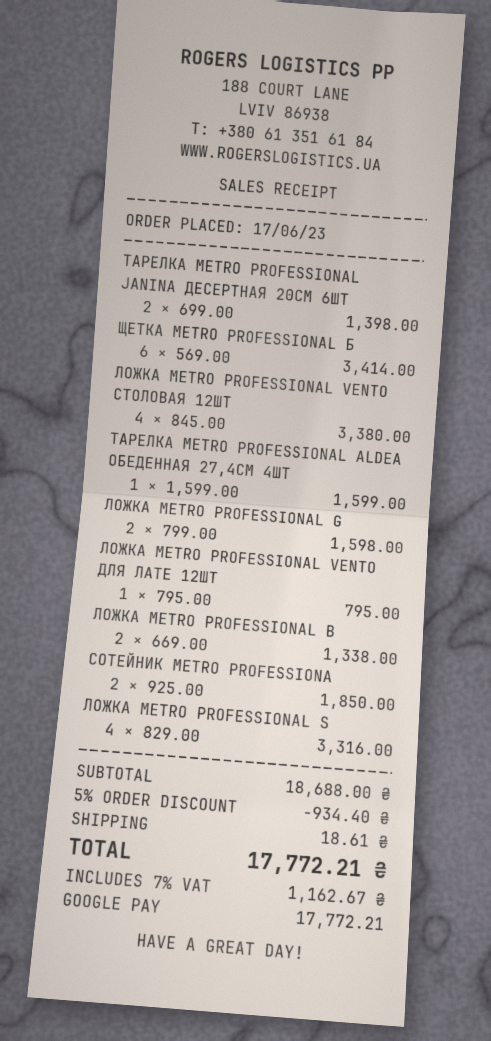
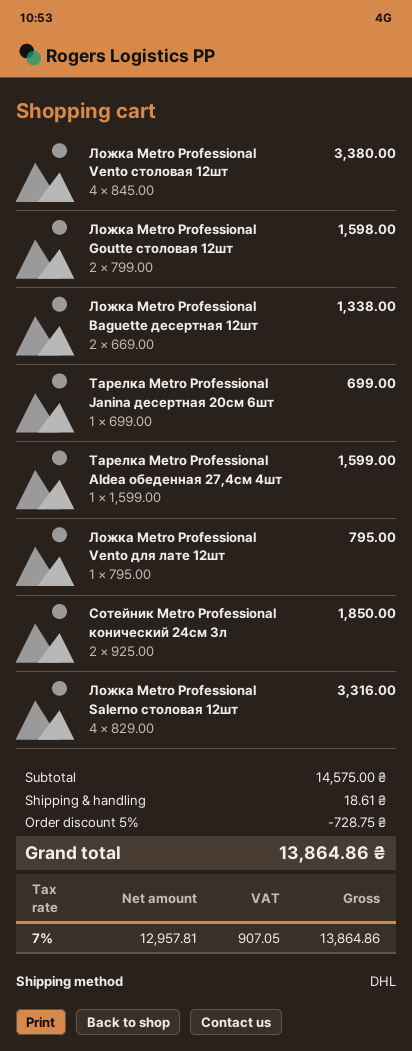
ТАРЕЛКА METRO PROFESSIONAL JANINA ДЕСЕРТНАЯ 20СМ 6ШТ: 2 x 699.00 = 1398.00 -> 1 x 699.00 = 699.00
ЩЕТКА METRO PROFESSIONAL Б: 6 x 569.00 = 3414.00 -> none
subtotal: 18688.00 -> 14575.00
discount: 5% = 934.40 -> 5% = 728.75
tax: 7% = 1162.67 -> 7% = 907.05
total: 17772.21 -> 13864.86

